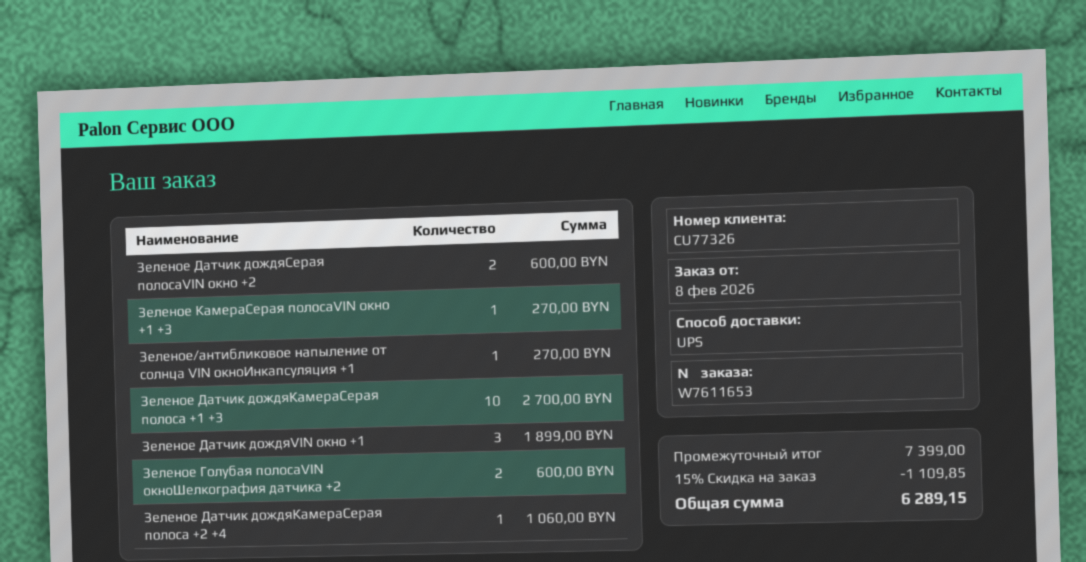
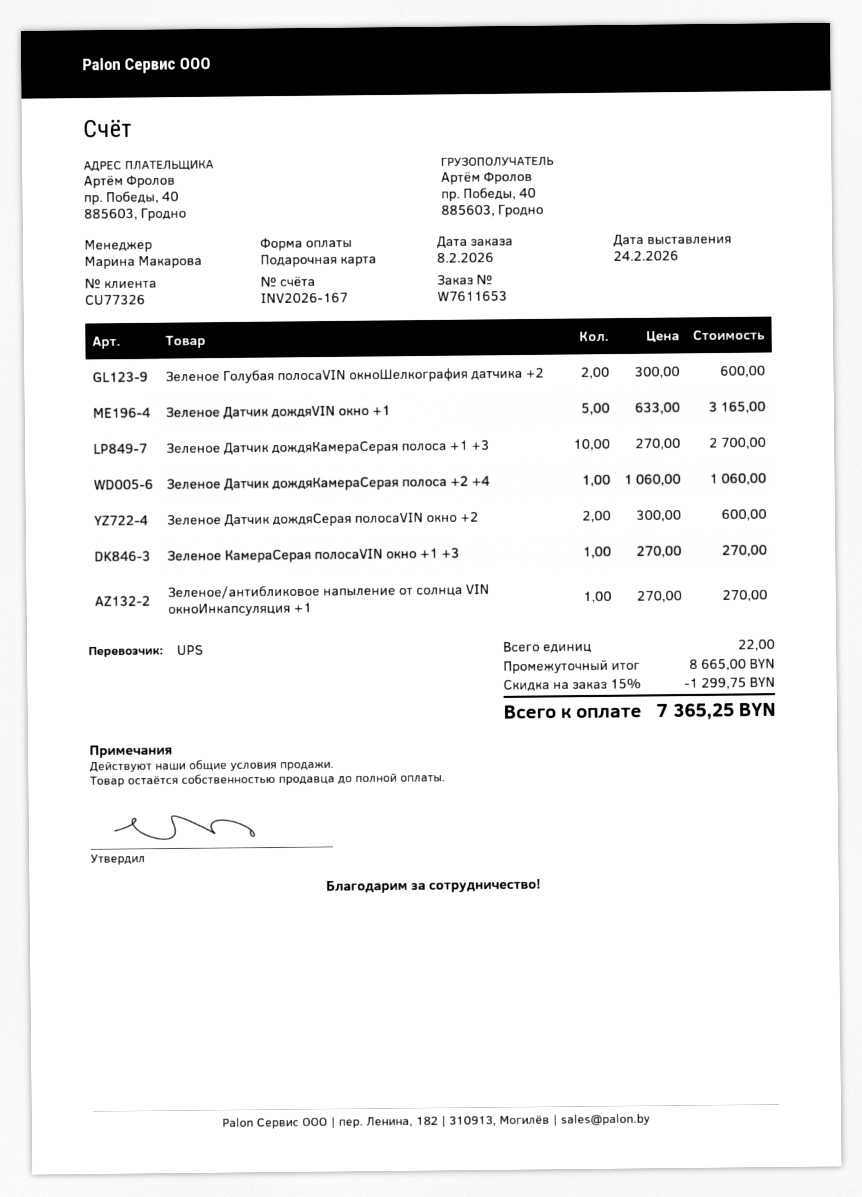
Зеленое Датчик дождяVIN окно +1: 3 for 1899.00 -> 5 for 3165.00
subtotal: 7399.00 -> 8665.00
discount: 15% = 1109.85 -> 15% = 1299.75
total: 6289.15 -> 7365.25

